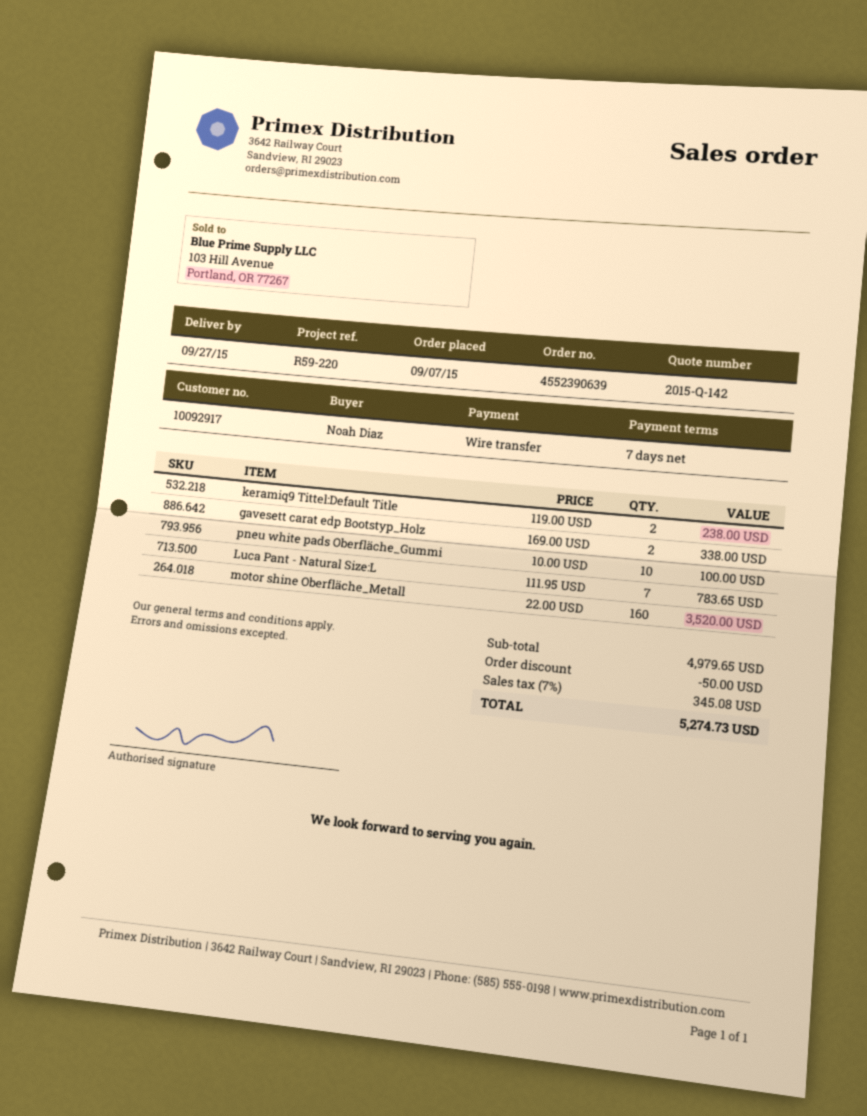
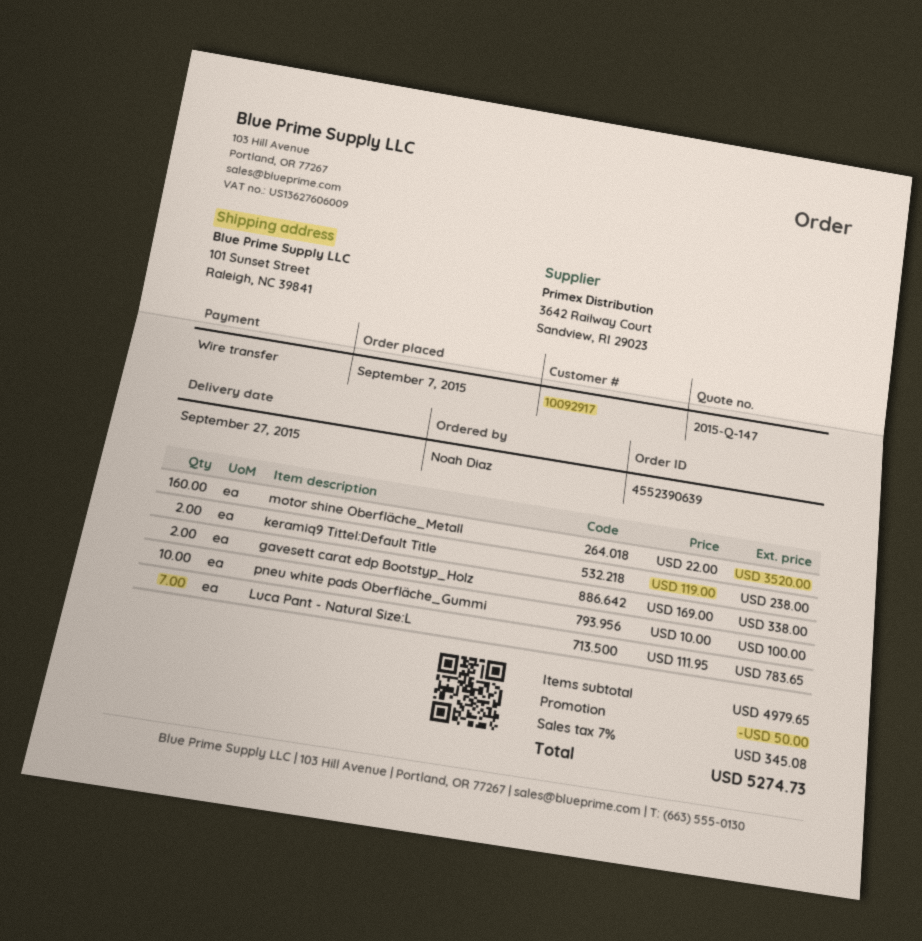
quote number: 2015-Q-142 -> 2015-Q-147

